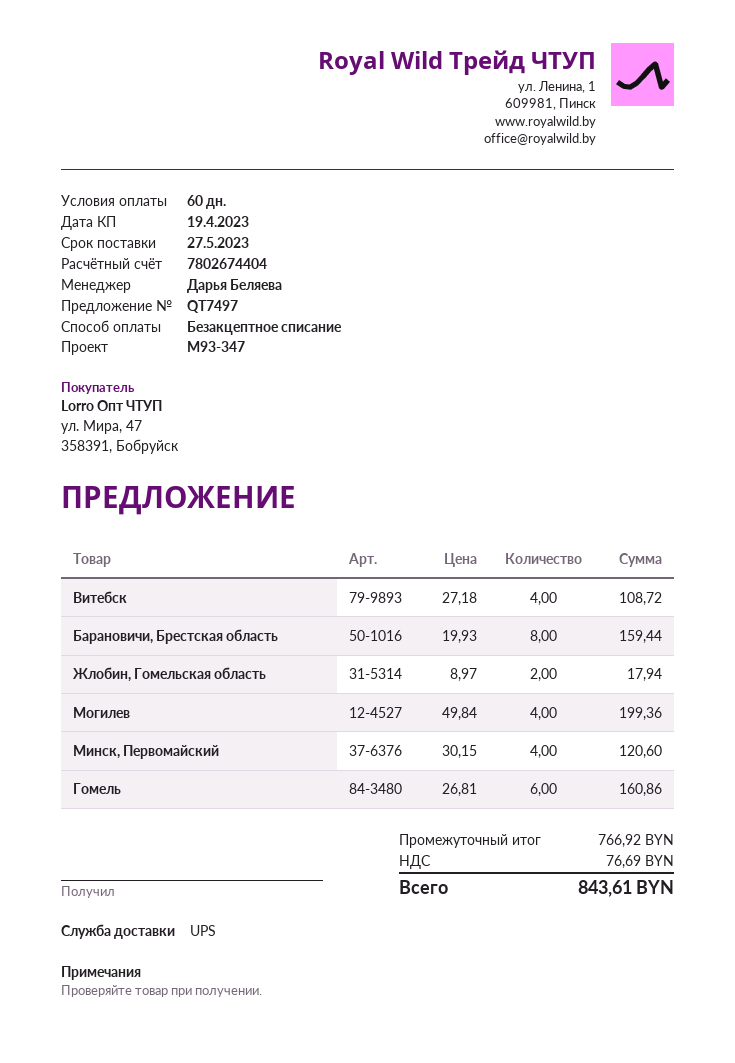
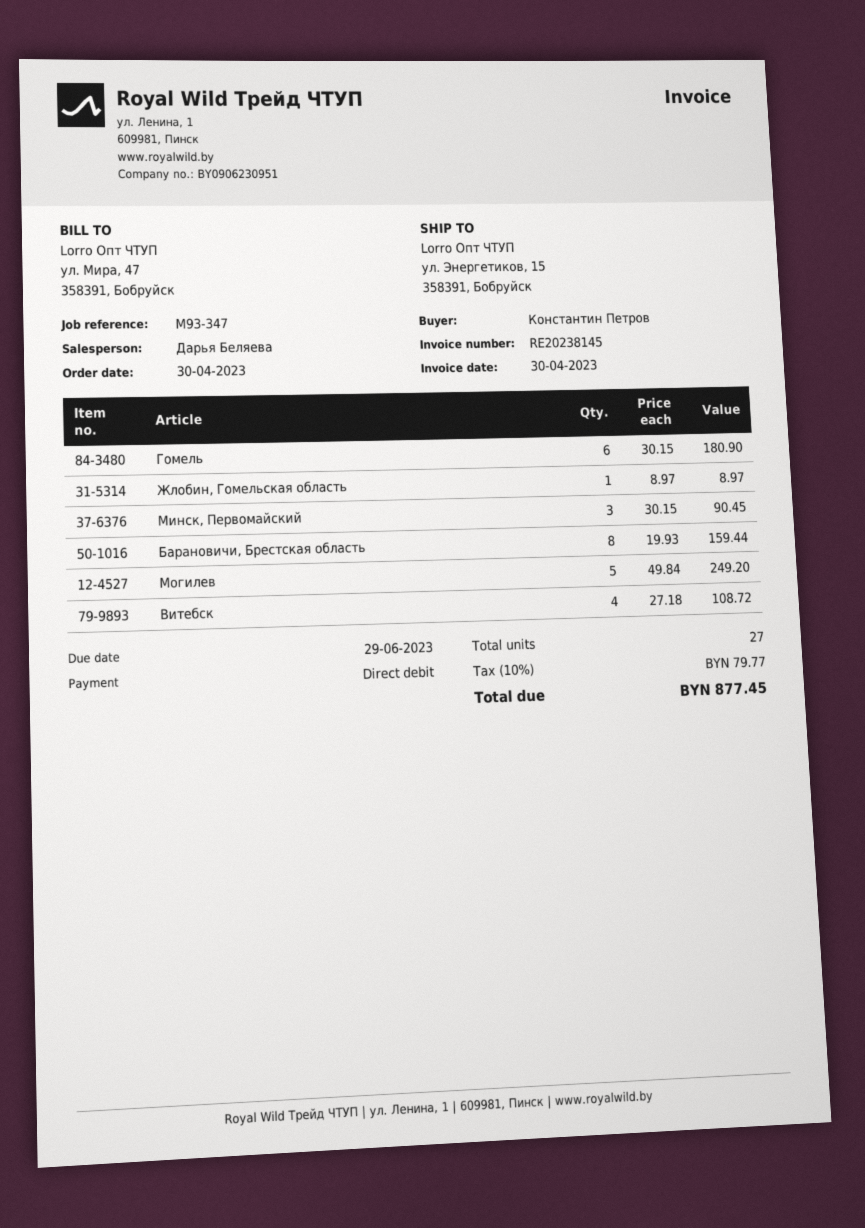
Жлобин, Гомельская область: 2 x 8.97 = 17.94 -> 1 x 8.97 = 8.97
Могилев: 4 x 49.84 = 199.36 -> 5 x 49.84 = 249.20
Минск, Первомайский: 4 x 30.15 = 120.60 -> 3 x 30.15 = 90.45
Гомель: 6 x 26.81 = 160.86 -> 6 x 30.15 = 180.90
tax: 76.69 -> 79.77
total: 843.61 -> 877.45

